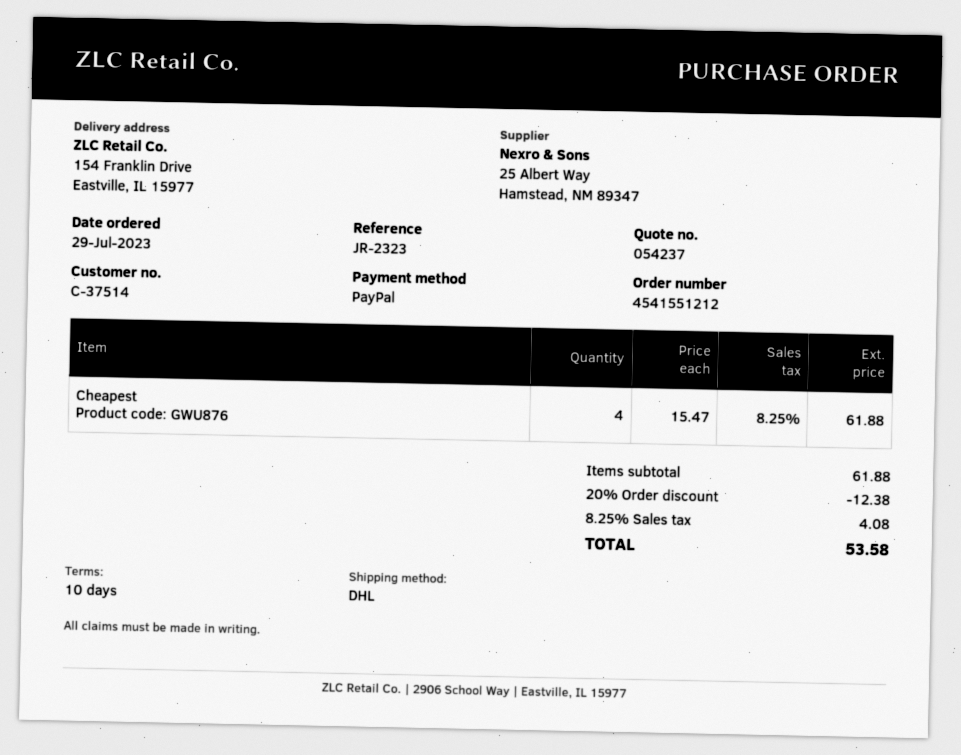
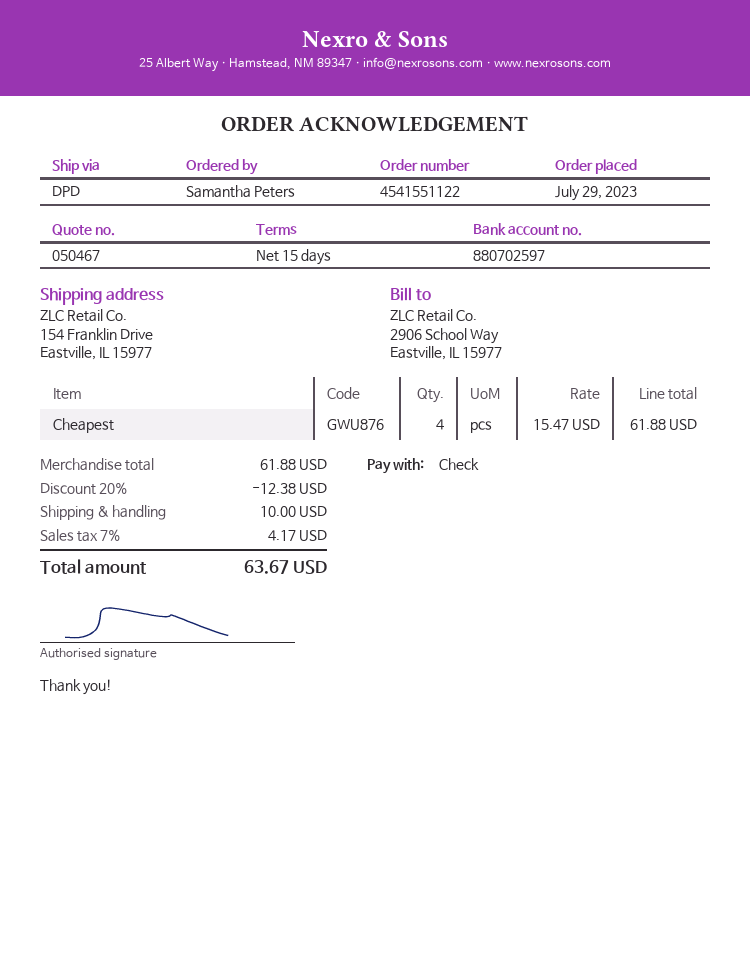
quote number: 054237 -> 050467
order number: 4541551212 -> 4541551122
payment terms: 10 days -> 15 days
payment method: PayPal -> cheque
shipping method: DHL -> DPD
shipping: none -> 10.00
tax: 8.25% = 4.08 -> 7% = 4.17
total: 53.58 -> 63.67

